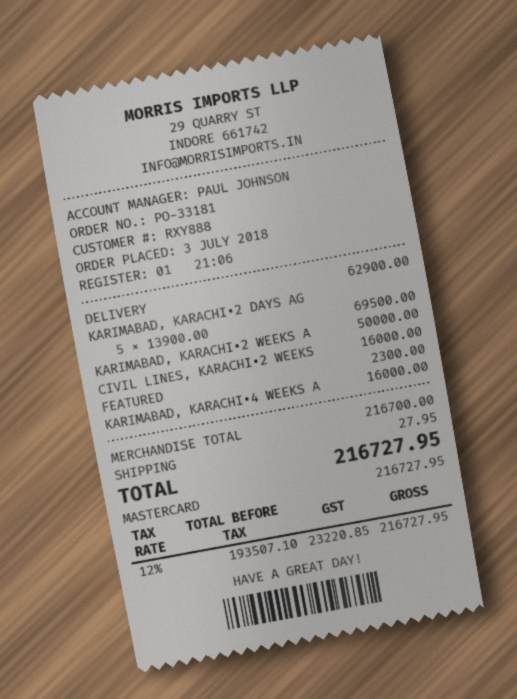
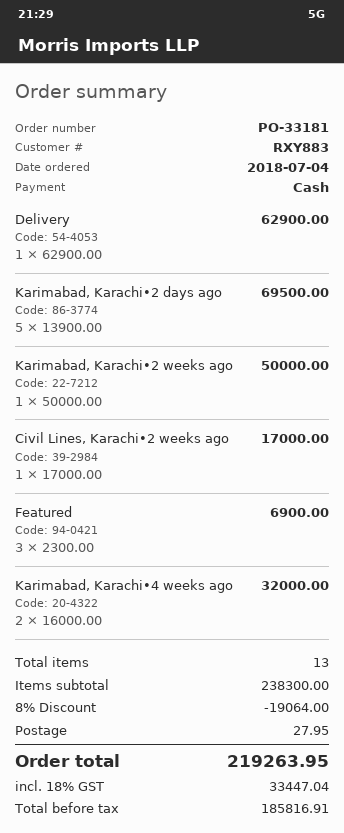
order date: 2018-07-03 -> 2018-07-04
customer number: RXY888 -> RXY883
payment method: Mastercard -> cash
CIVIL LINES, KARACHI•2 WEEKS: 1 x 16000.00 = 16000.00 -> 1 x 17000.00 = 17000.00
FEATURED: 1 x 2300.00 = 2300.00 -> 3 x 2300.00 = 6900.00
KARIMABAD, KARACHI•4 WEEKS A: 1 x 16000.00 = 16000.00 -> 2 x 16000.00 = 32000.00
subtotal: 216700.00 -> 238300.00
discount: none -> 8% = 19064.00
net: 193507.10 -> 185816.91
tax: 12% = 23220.85 -> 18% = 33447.04
total: 216727.95 -> 219263.95

